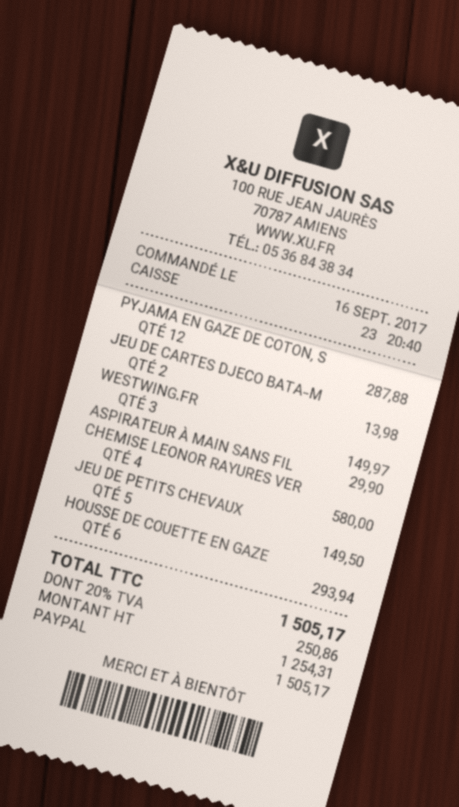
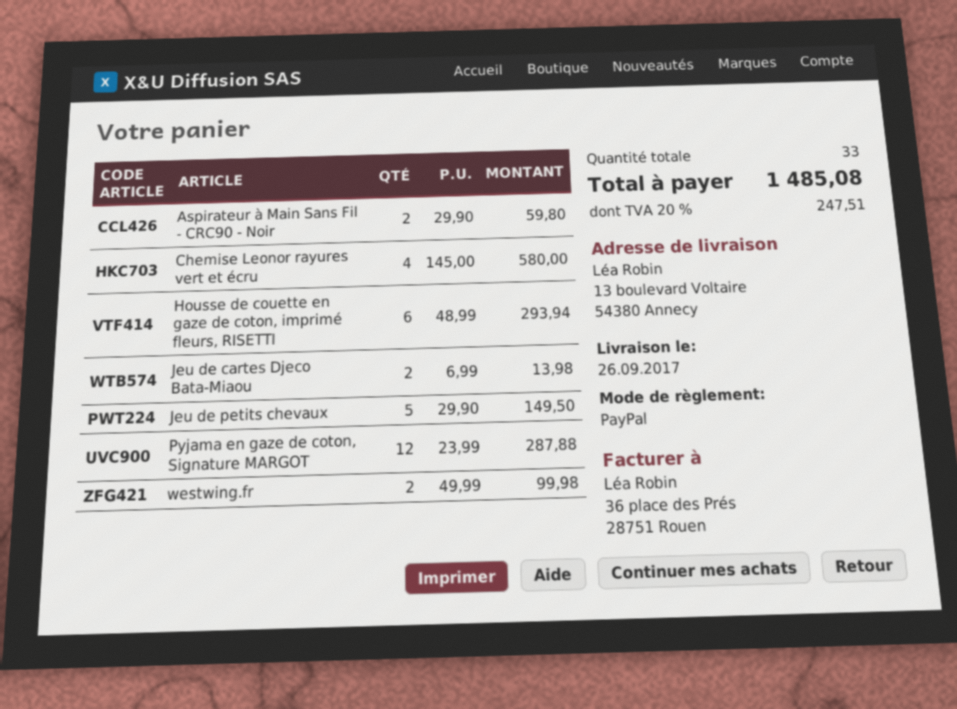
WESTWING.FR: 3 for 149.97 -> 2 for 99.98
ASPIRATEUR À MAIN SANS FIL: 1 for 29.90 -> 2 for 59.80
tax: 20% = 250.86 -> 20% = 247.51
total: 1505.17 -> 1485.08

